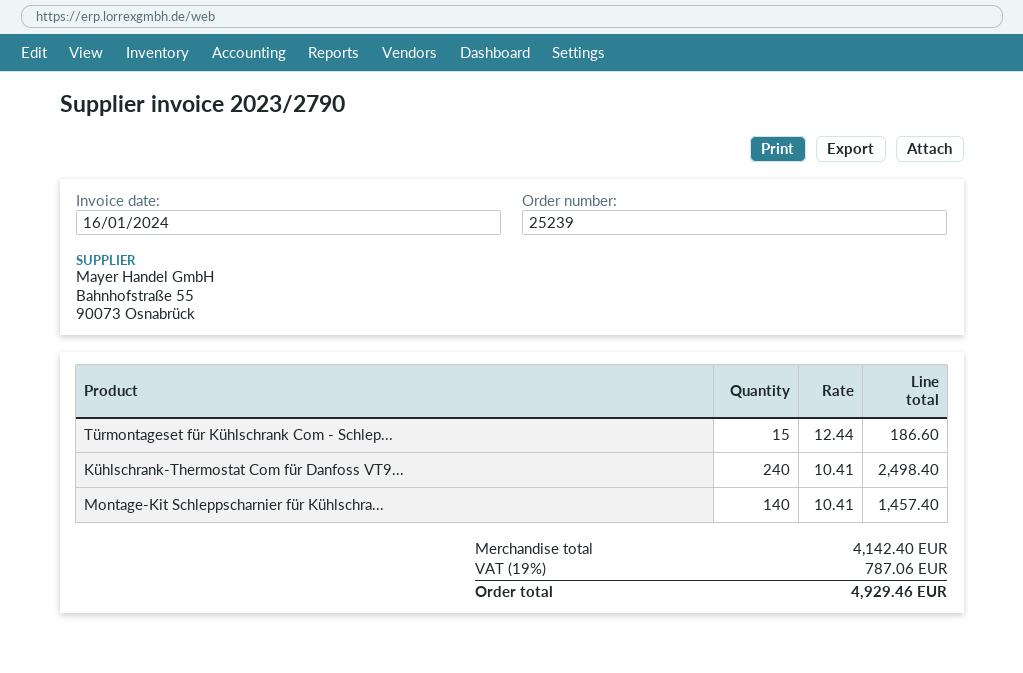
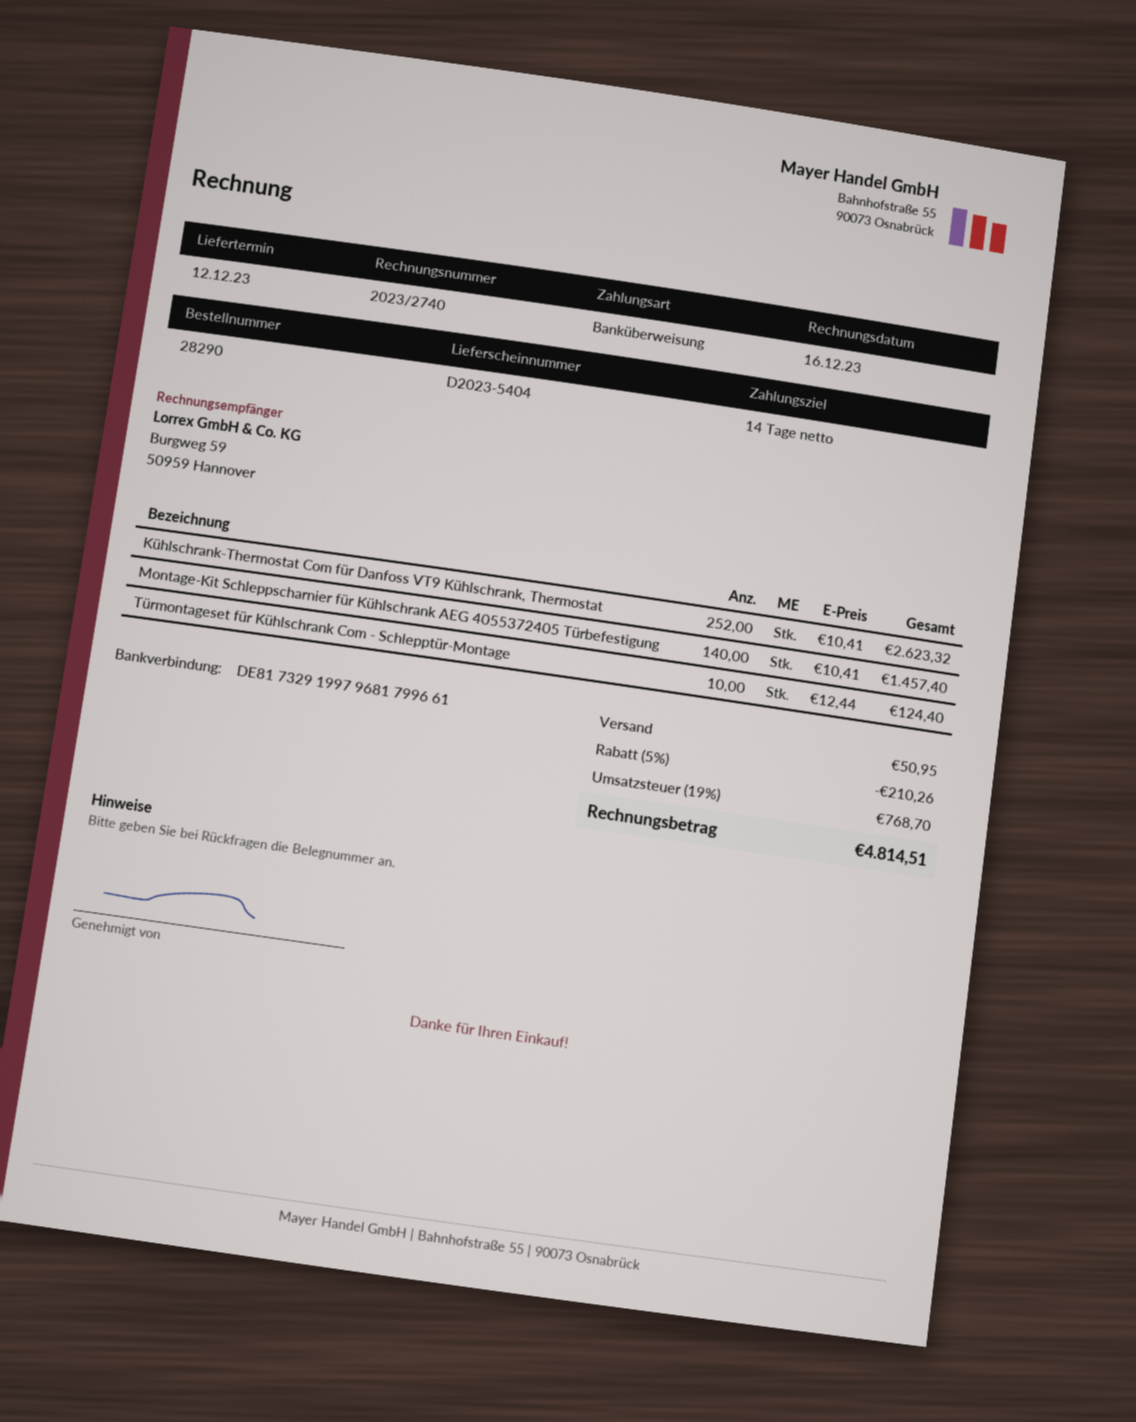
order number: 25239 -> 28290
invoice number: 2023/2790 -> 2023/2740
invoice date: 2024-01-16 -> 2023-12-16
Türmontageset für Kühlschrank Com - Schlep...: 15 x 12.44 = 186.60 -> 10 x 12.44 = 124.40
Kühlschrank-Thermostat Com für Danfoss VT9...: 240 x 10.41 = 2498.40 -> 252 x 10.41 = 2623.32
discount: none -> 5% = 210.26
shipping: none -> 50.95
tax: 19% = 787.06 -> 19% = 768.70
total: 4929.46 -> 4814.51

